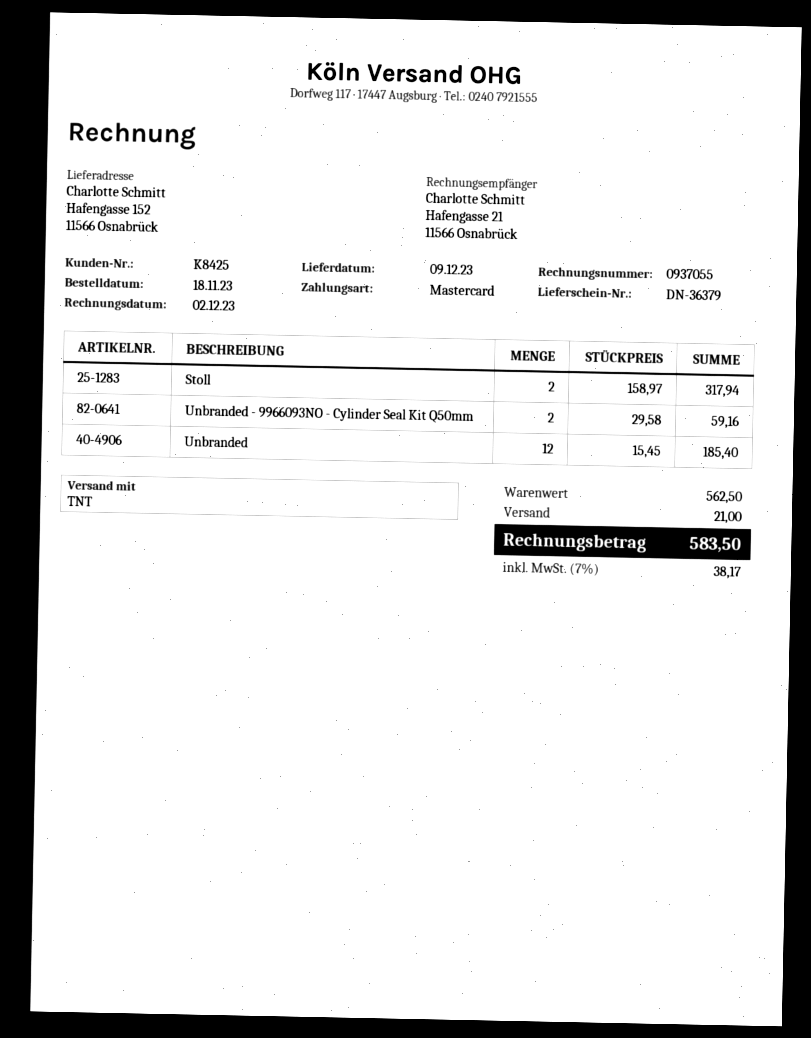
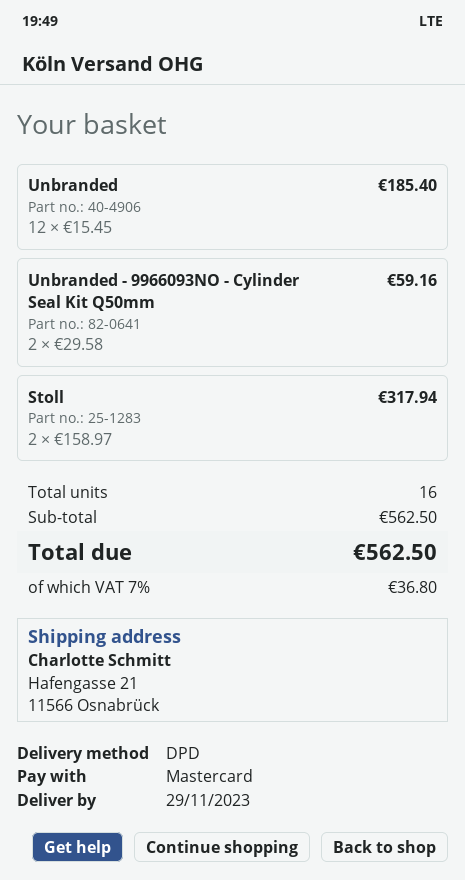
delivery date: 2023-12-09 -> 2023-11-29
shipping method: TNT -> DPD
ship to: Hafengasse 152, 11566 Osnabrück -> Hafengasse 21, 11566 Osnabrück
shipping: 21.00 -> none
tax: 7% = 38.17 -> 7% = 36.80
total: 583.50 -> 562.50

